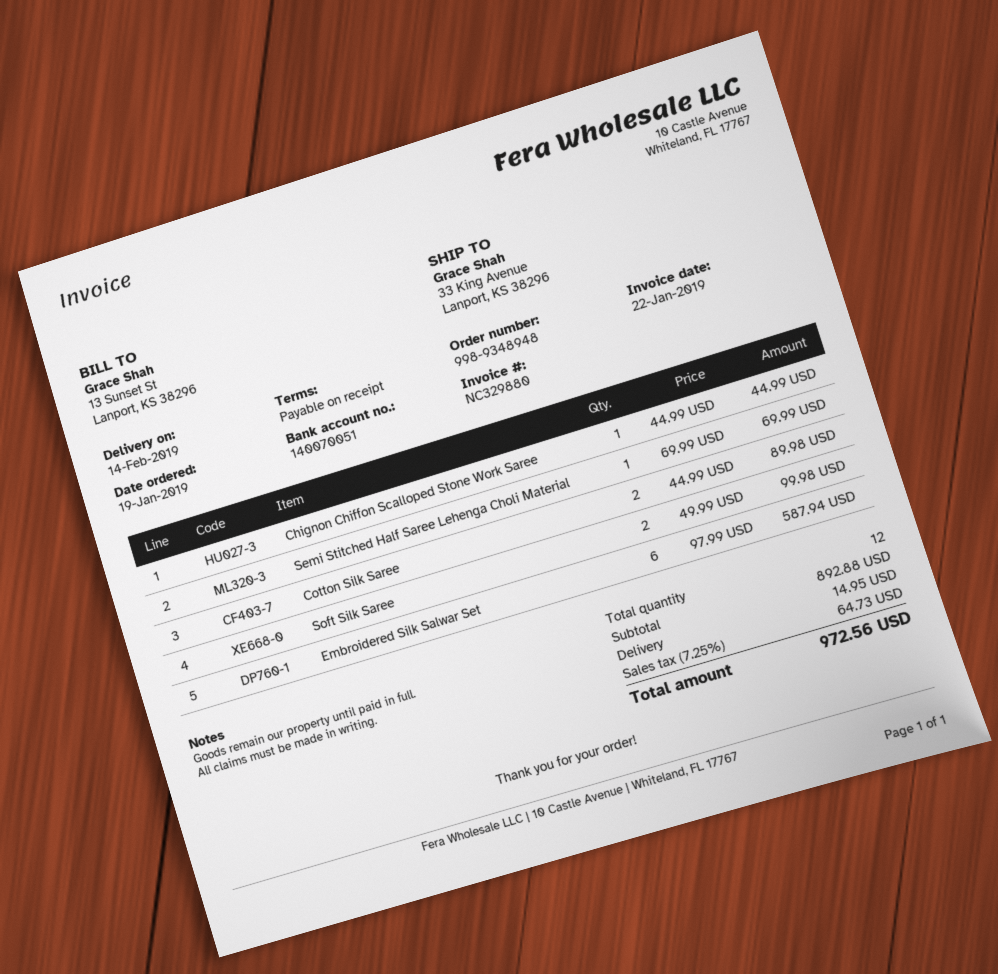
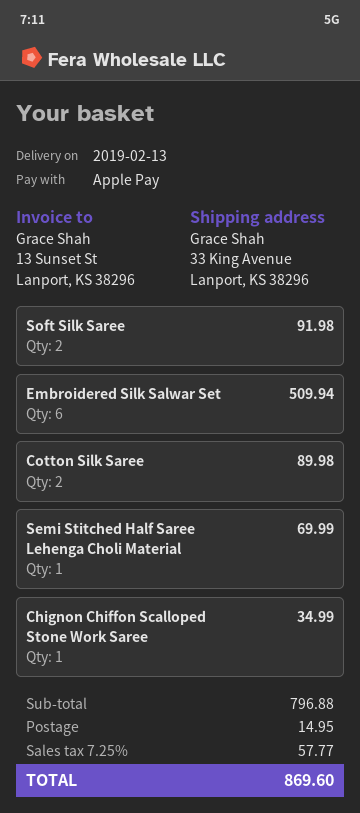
delivery date: 2019-02-14 -> 2019-02-13
Chignon Chiffon Scalloped Stone Work Saree: 1 for 44.99 -> 1 for 34.99
Soft Silk Saree: 2 for 99.98 -> 2 for 91.98
Embroidered Silk Salwar Set: 6 for 587.94 -> 6 for 509.94
subtotal: 892.88 -> 796.88
tax: 7.25% = 64.73 -> 7.25% = 57.77
total: 972.56 -> 869.60

